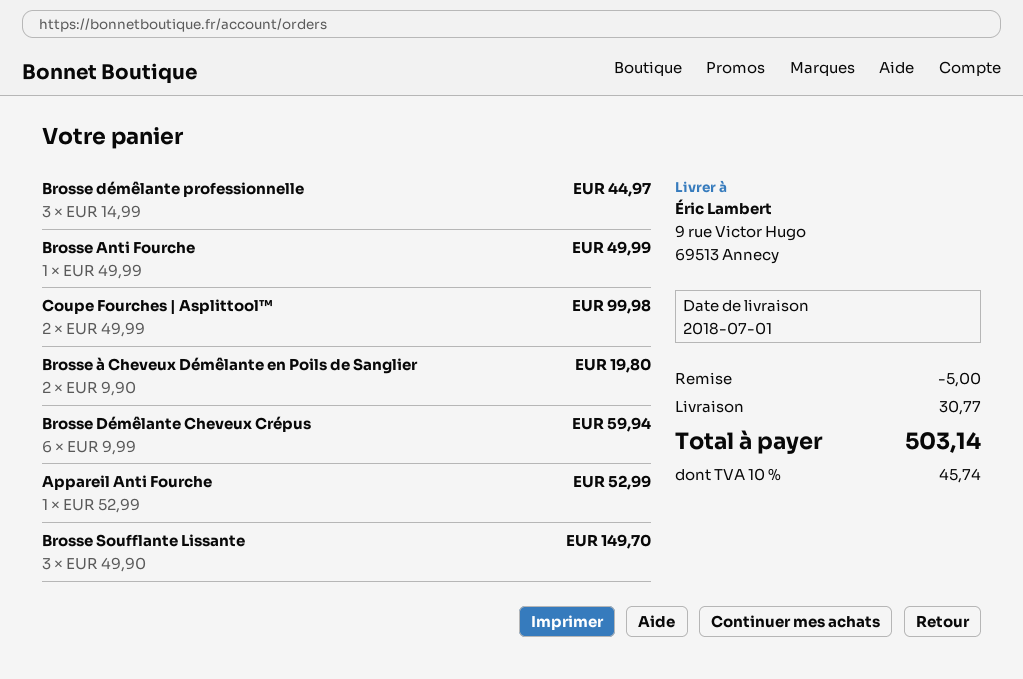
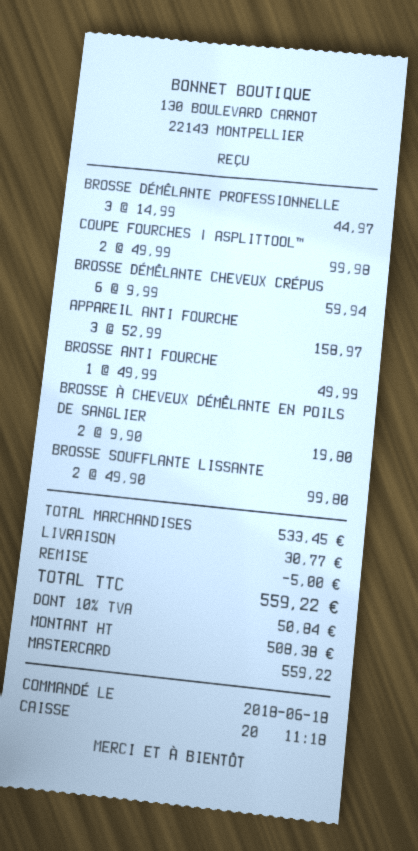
Appareil Anti Fourche: 1 x 52.99 = 52.99 -> 3 x 52.99 = 158.97
Brosse Soufflante Lissante: 3 x 49.90 = 149.70 -> 2 x 49.90 = 99.80
tax: 10% = 45.74 -> 10% = 50.84
total: 503.14 -> 559.22

